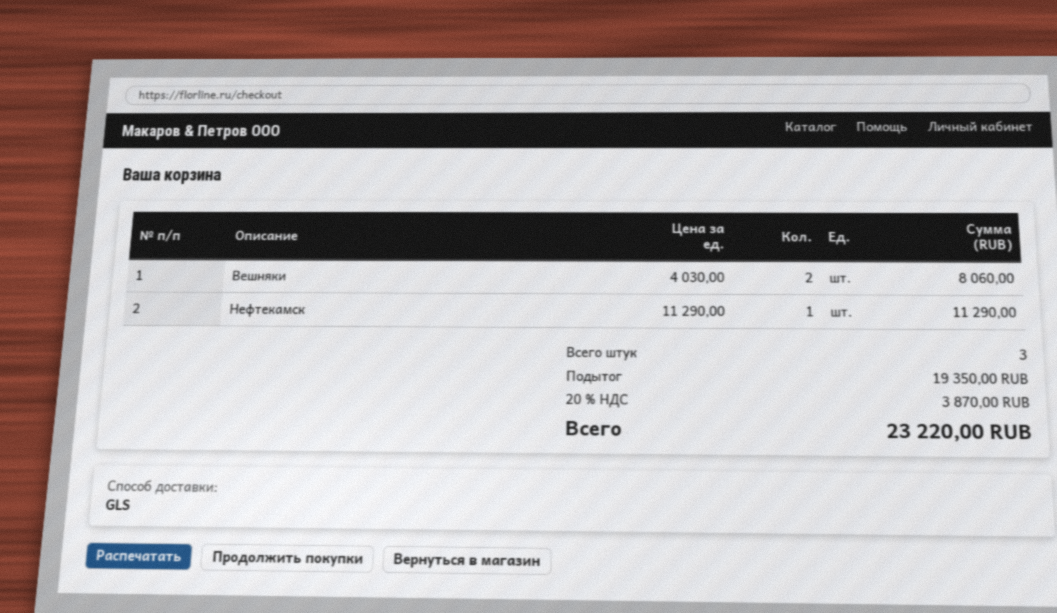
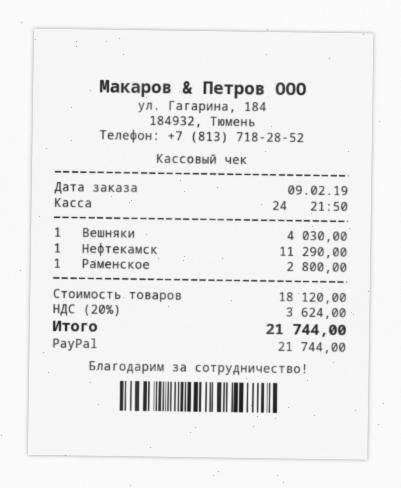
Вешняки: 2 x 4030.00 = 8060.00 -> 1 x 4030.00 = 4030.00
Раменское: none -> 1 x 2800.00 = 2800.00
subtotal: 19350.00 -> 18120.00
tax: 20% = 3870.00 -> 20% = 3624.00
total: 23220.00 -> 21744.00

